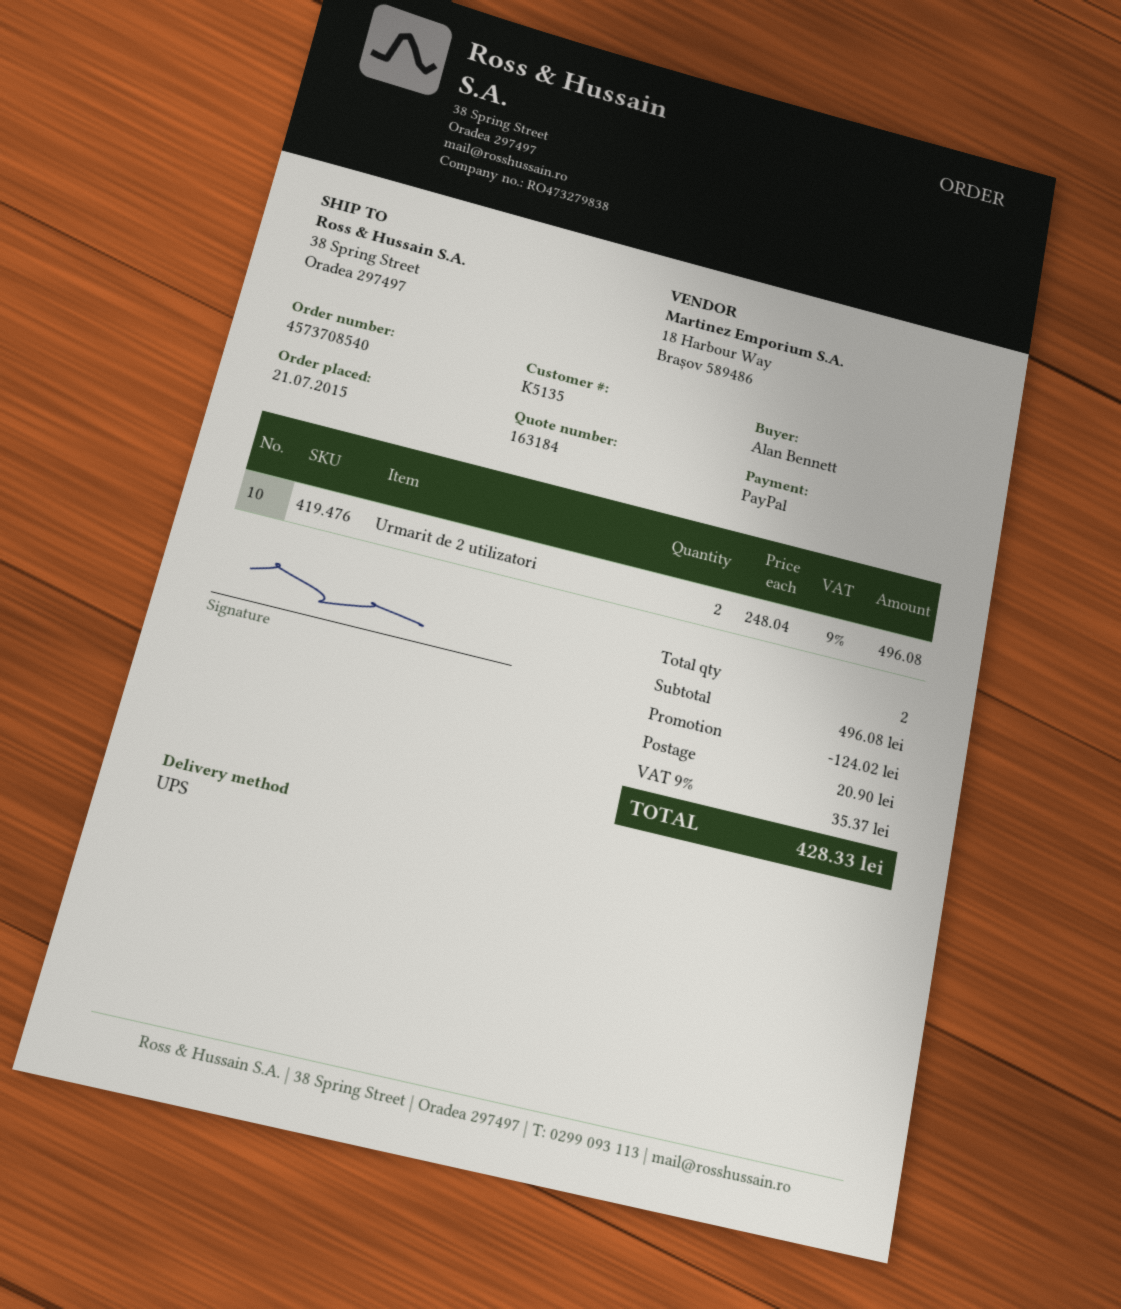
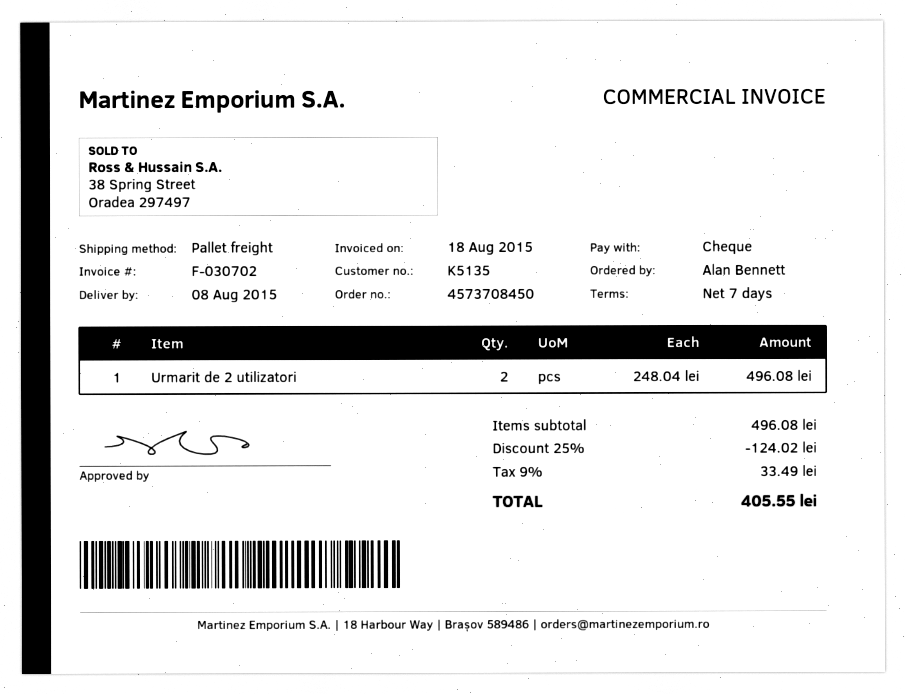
order number: 4573708540 -> 4573708450
payment method: PayPal -> cheque
shipping method: UPS -> pallet freight
shipping: 20.90 -> none
tax: 9% = 35.37 -> 9% = 33.49
total: 428.33 -> 405.55

